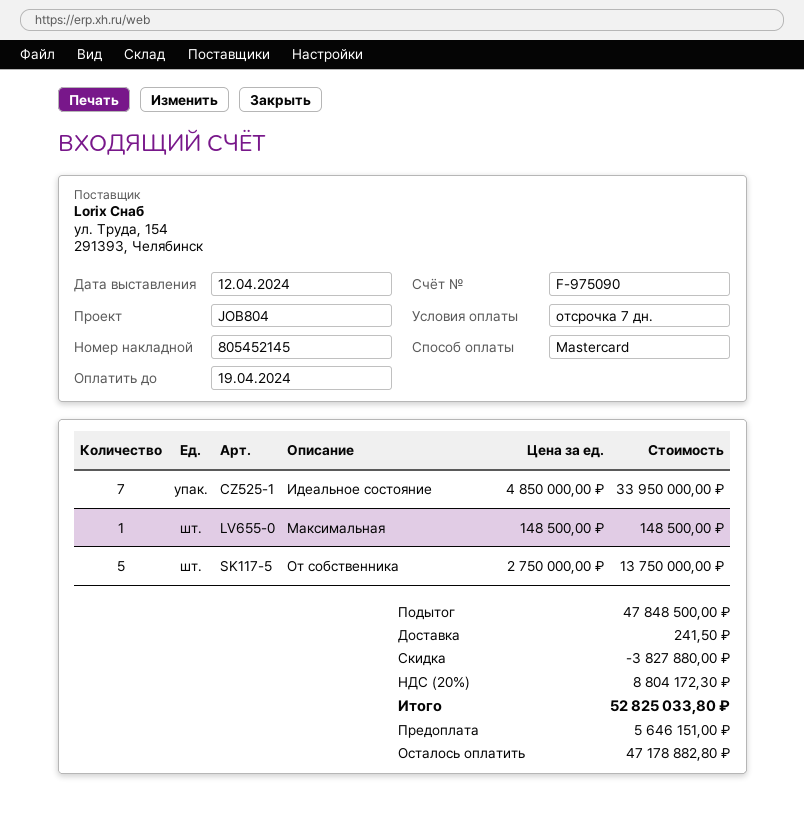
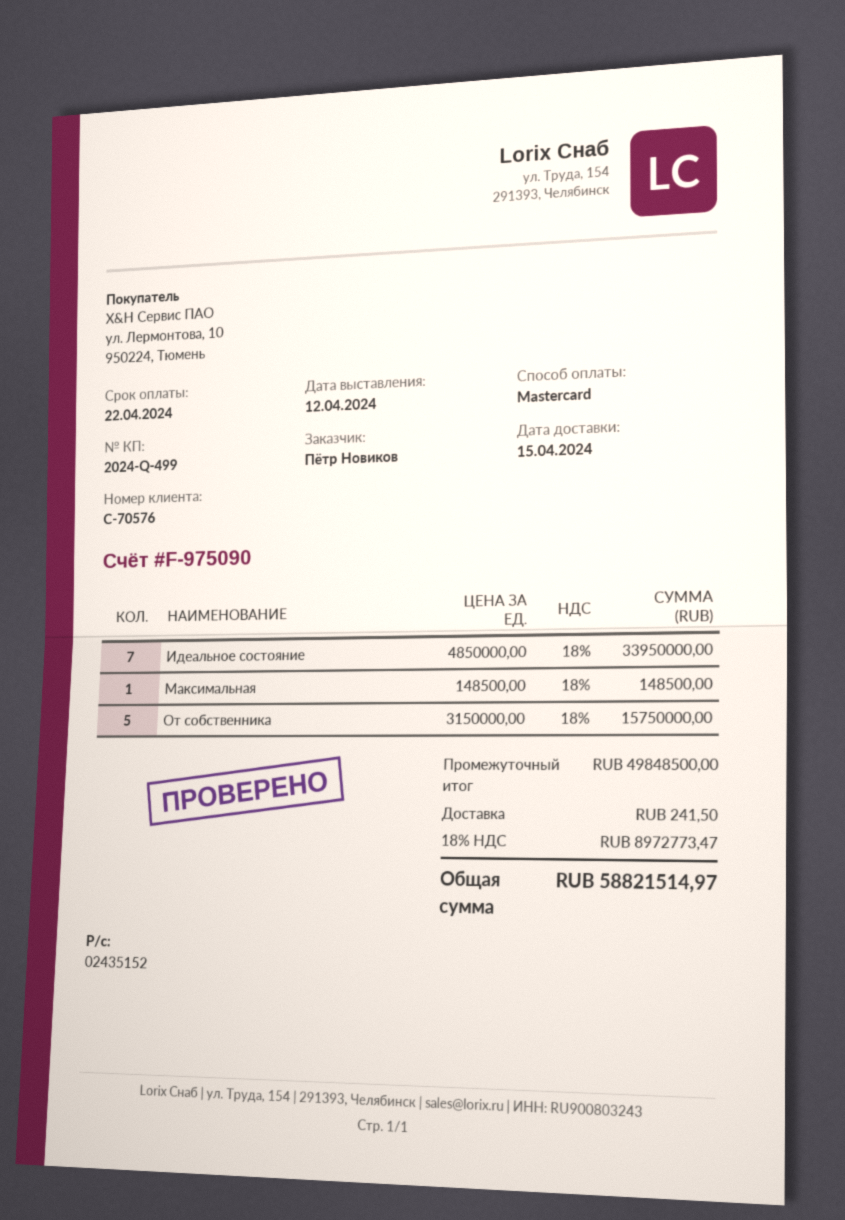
due date: 2024-04-19 -> 2024-04-22
От собственника: 5 x 2750000.00 = 13750000.00 -> 5 x 3150000.00 = 15750000.00
subtotal: 47848500.00 -> 49848500.00
discount: 3827880.00 -> none
tax: 20% = 8804172.30 -> 18% = 8972773.47
total: 52825033.80 -> 58821514.97

